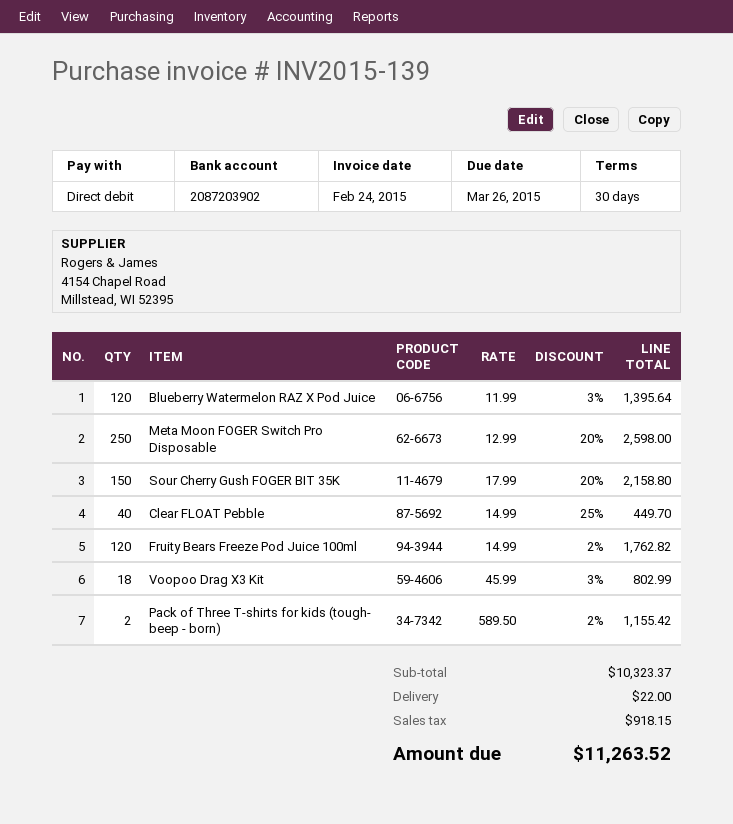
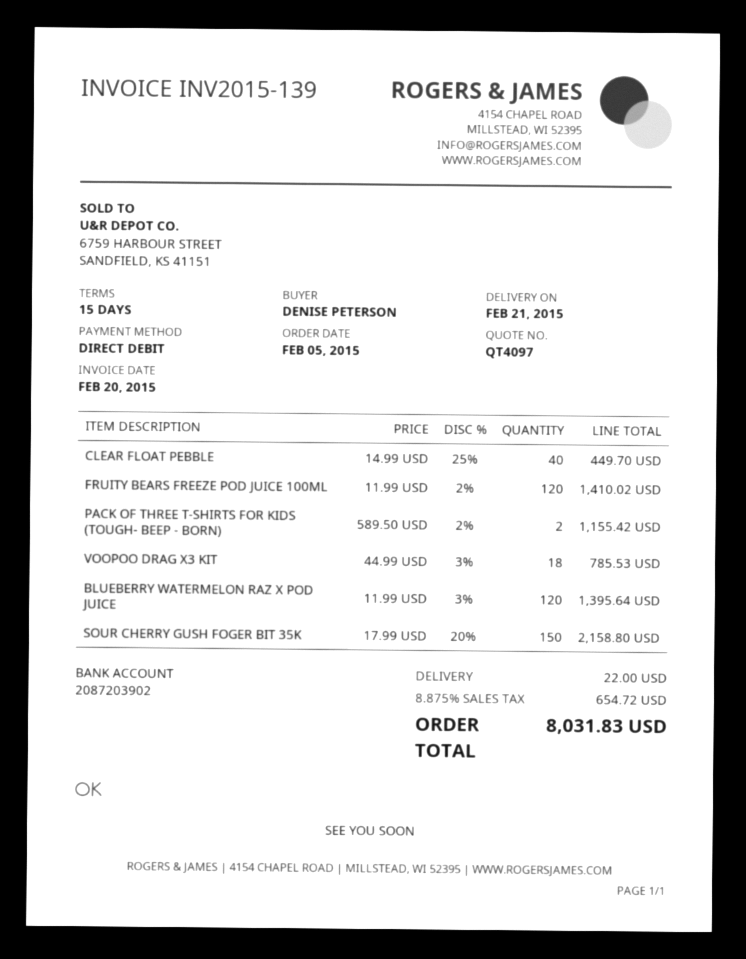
invoice date: 2015-02-24 -> 2015-02-20
payment terms: 30 days -> 15 days
Meta Moon FOGER Switch Pro Disposable: 250 x 12.99 - 20% = 2598.00 -> none
Fruity Bears Freeze Pod Juice 100ml: 120 x 14.99 - 2% = 1762.82 -> 120 x 11.99 - 2% = 1410.02
Voopoo Drag X3 Kit: 18 x 45.99 - 3% = 802.99 -> 18 x 44.99 - 3% = 785.53
tax: 918.15 -> 654.72
total: 11263.52 -> 8031.83

